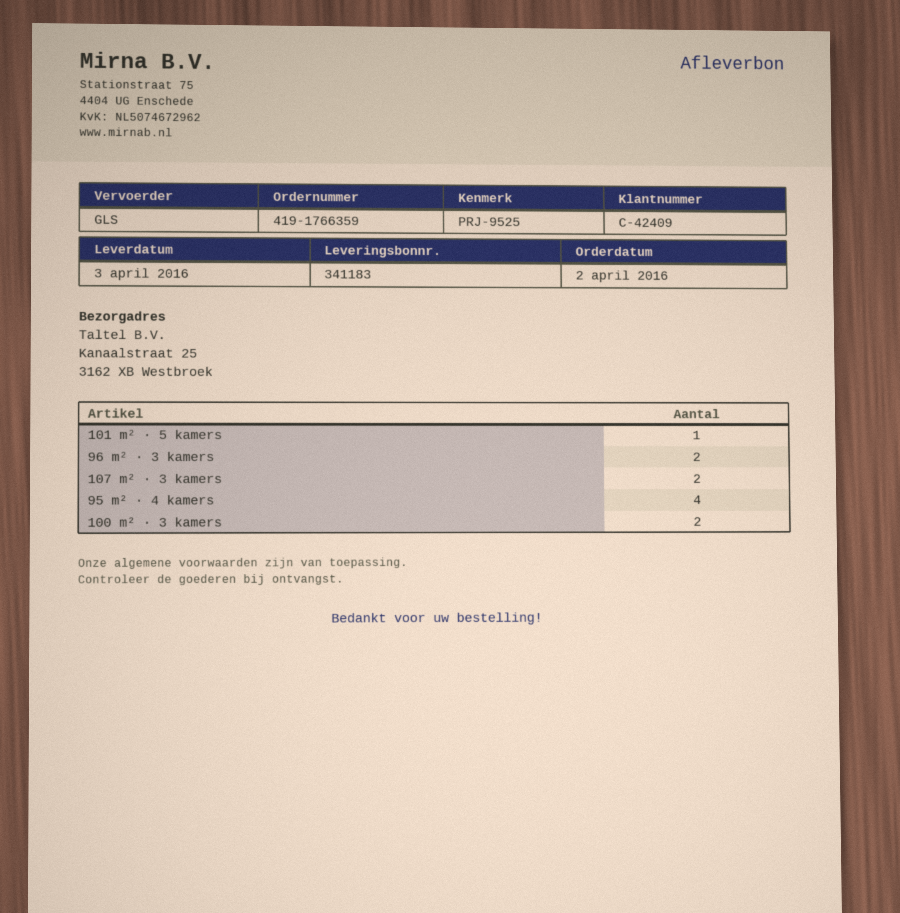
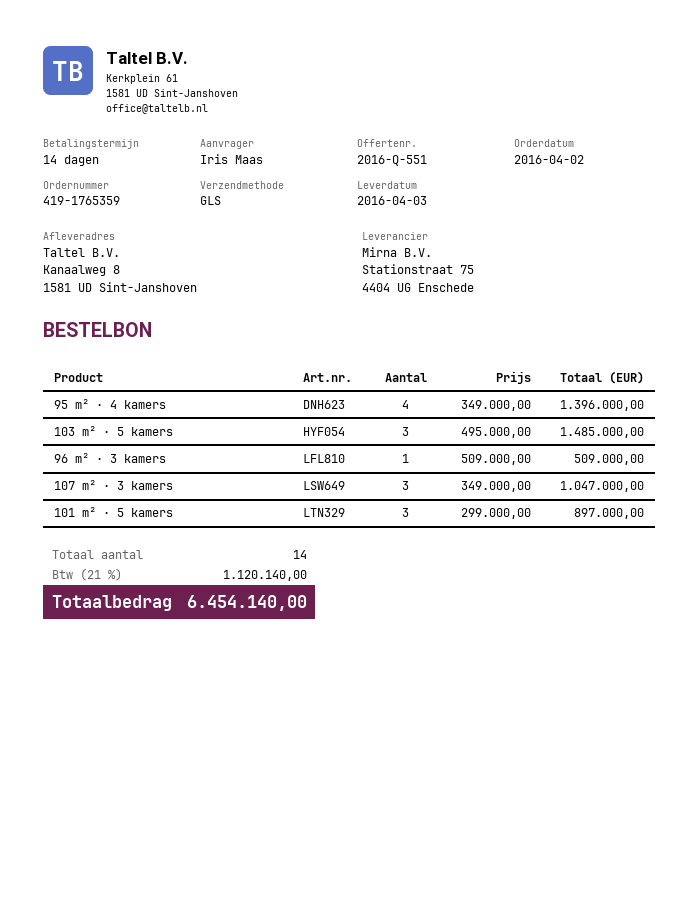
order number: 419-1766359 -> 419-1765359
ship to: Kanaalstraat 25, 3162 XB Westbroek -> Kanaalweg 8, 1581 UD Sint-Janshoven
101 m² · 5 kamers: 1 -> 3
96 m² · 3 kamers: 2 -> 1
107 m² · 3 kamers: 2 -> 3
100 m² · 3 kamers: 2 -> none
103 m² · 5 kamers: none -> 3

